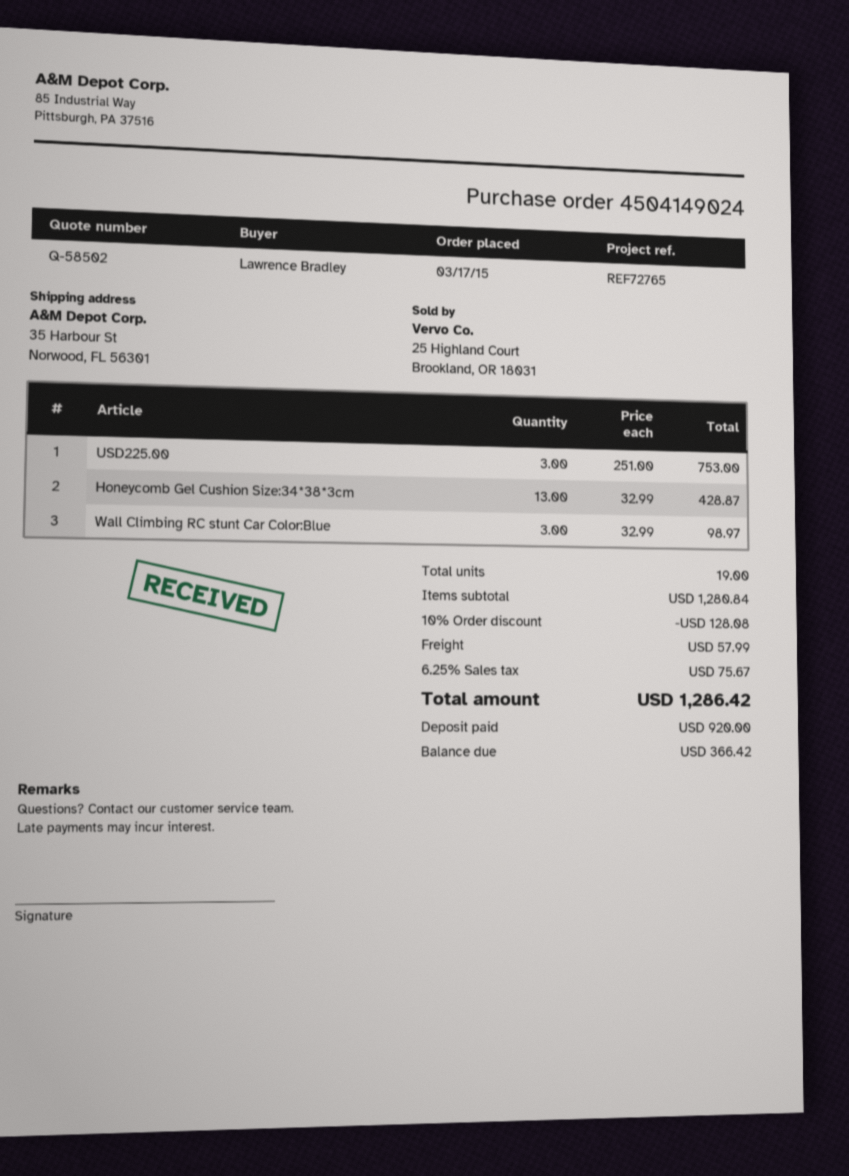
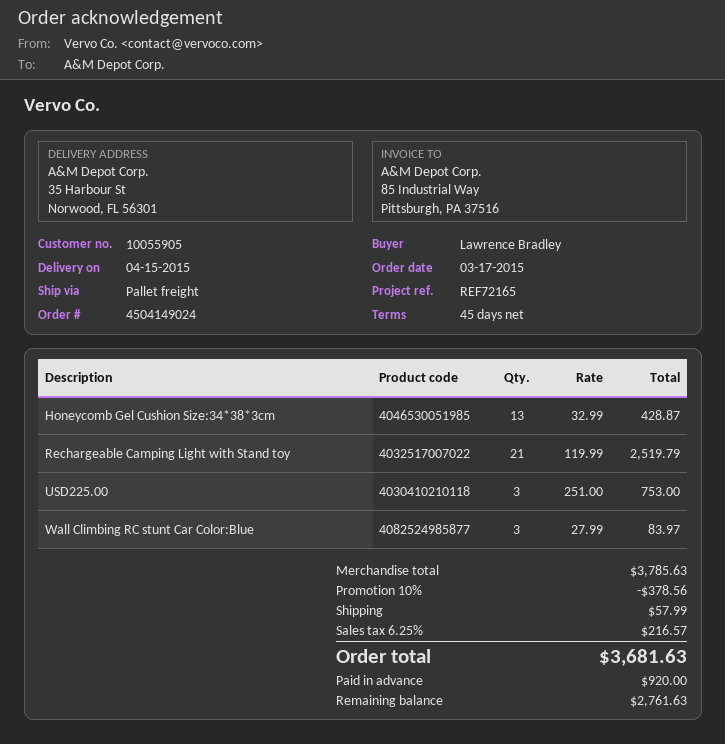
reference: REF72765 -> REF72165
Wall Climbing RC stunt Car Color:Blue: 3 x 32.99 = 98.97 -> 3 x 27.99 = 83.97
Rechargeable Camping Light with Stand toy: none -> 21 x 119.99 = 2519.79
subtotal: 1280.84 -> 3785.63
discount: 10% = 128.08 -> 10% = 378.56
tax: 6.25% = 75.67 -> 6.25% = 216.57
total: 1286.42 -> 3681.63
balance: 366.42 -> 2761.63

